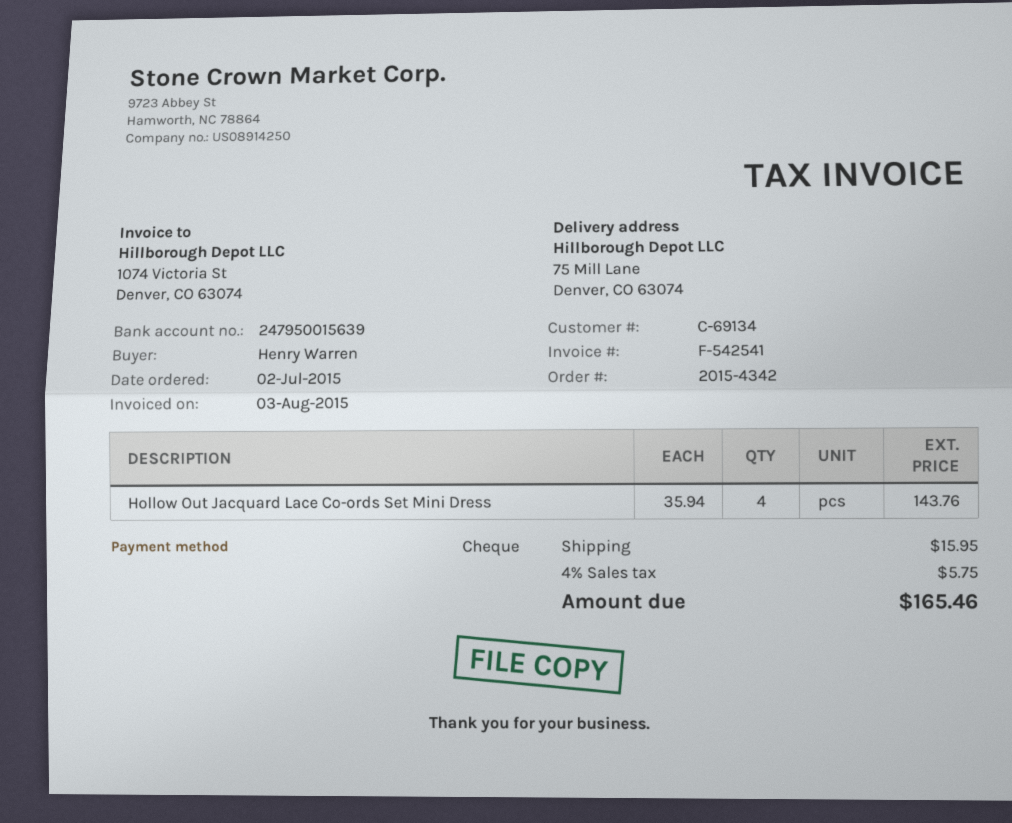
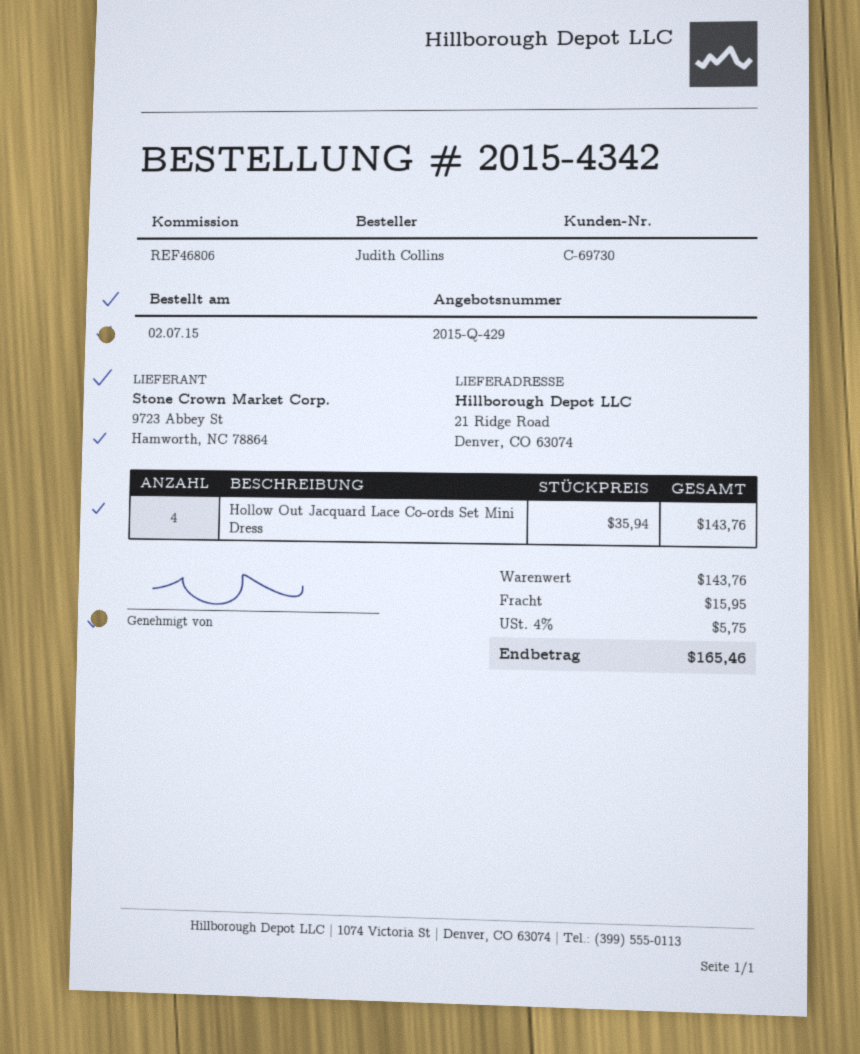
customer number: C-69134 -> C-69730
ordered by: Henry Warren -> Judith Collins
ship to: 75 Mill Lane, Denver, CO 63074 -> 21 Ridge Road, Denver, CO 63074

